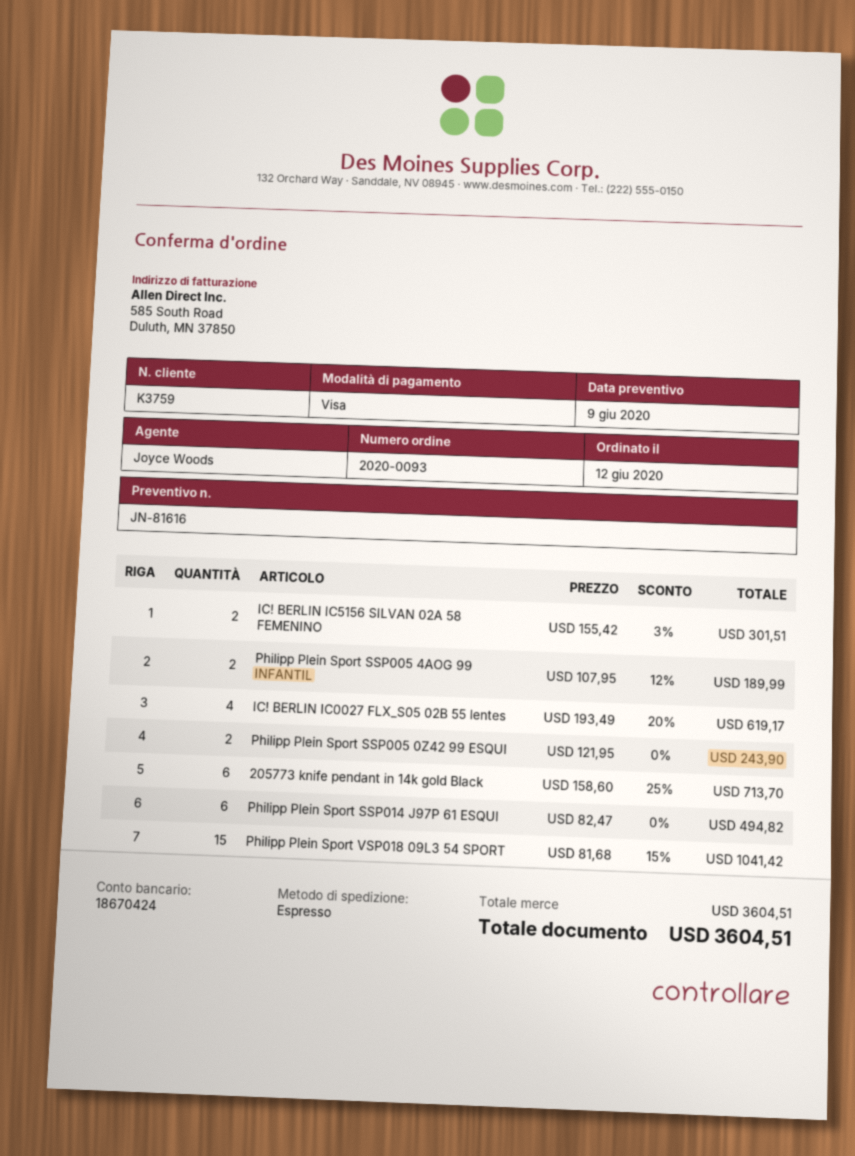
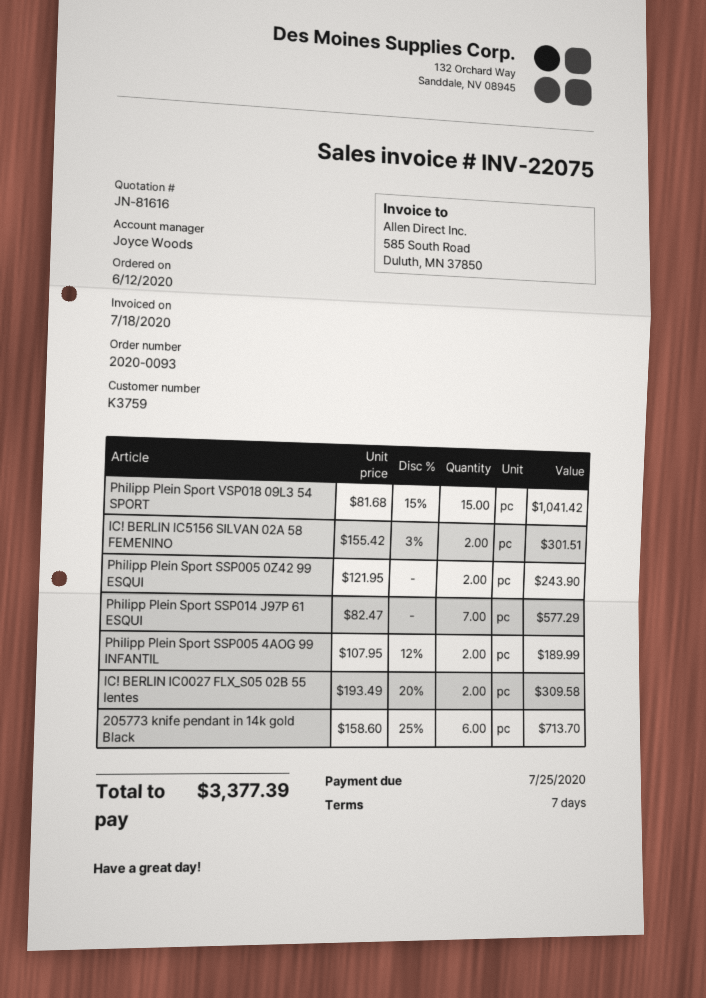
IC! BERLIN IC0027 FLX_S05 02B 55 lentes: 4 x 193.49 - 20% = 619.17 -> 2 x 193.49 - 20% = 309.58
Philipp Plein Sport SSP014 J97P 61 ESQUI: 6 x 82.47 = 494.82 -> 7 x 82.47 = 577.29
total: 3604.51 -> 3377.39

